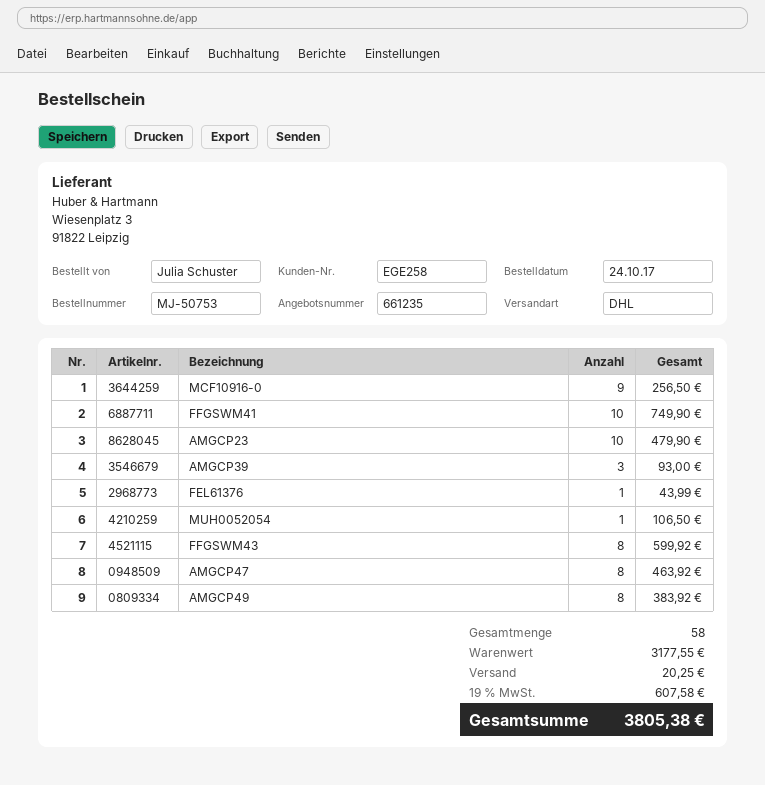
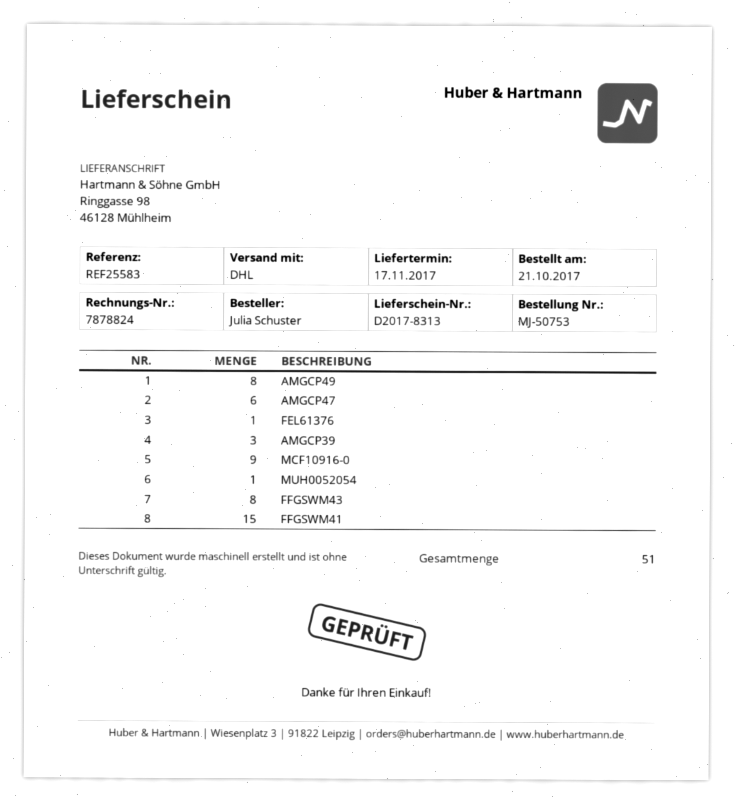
order date: 2017-10-24 -> 2017-10-21
FFGSWM41: 10 -> 15
AMGCP23: 10 -> none
AMGCP47: 8 -> 6
total quantity: 58 -> 51

